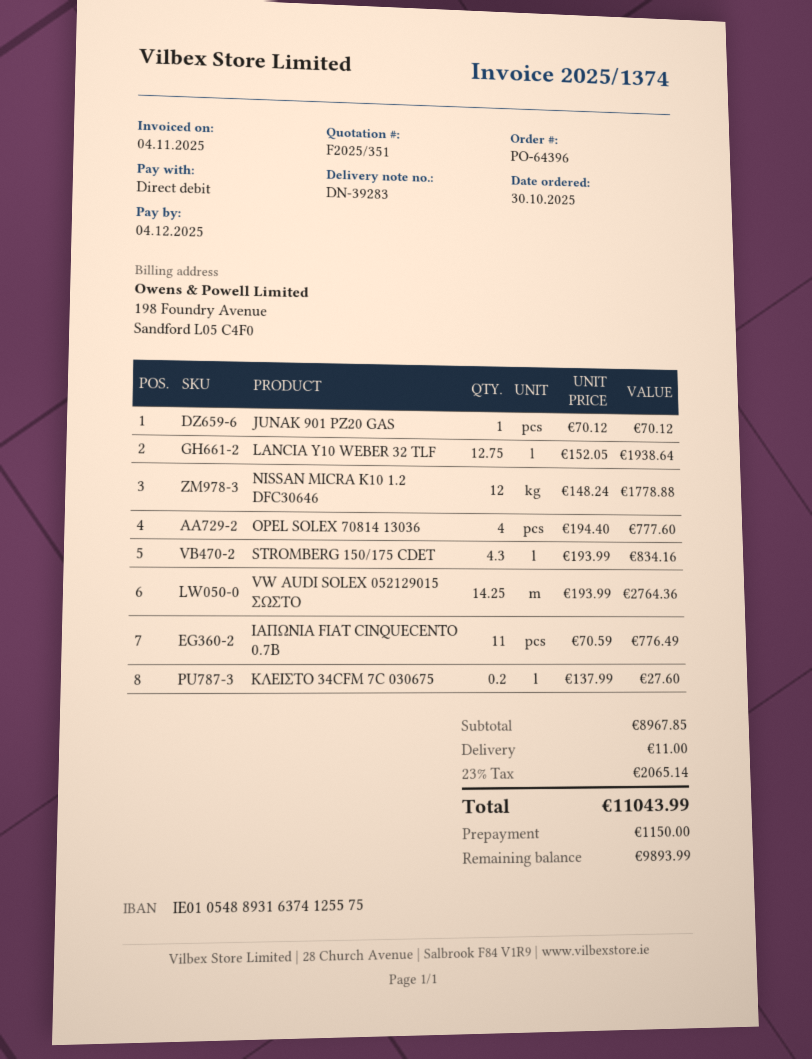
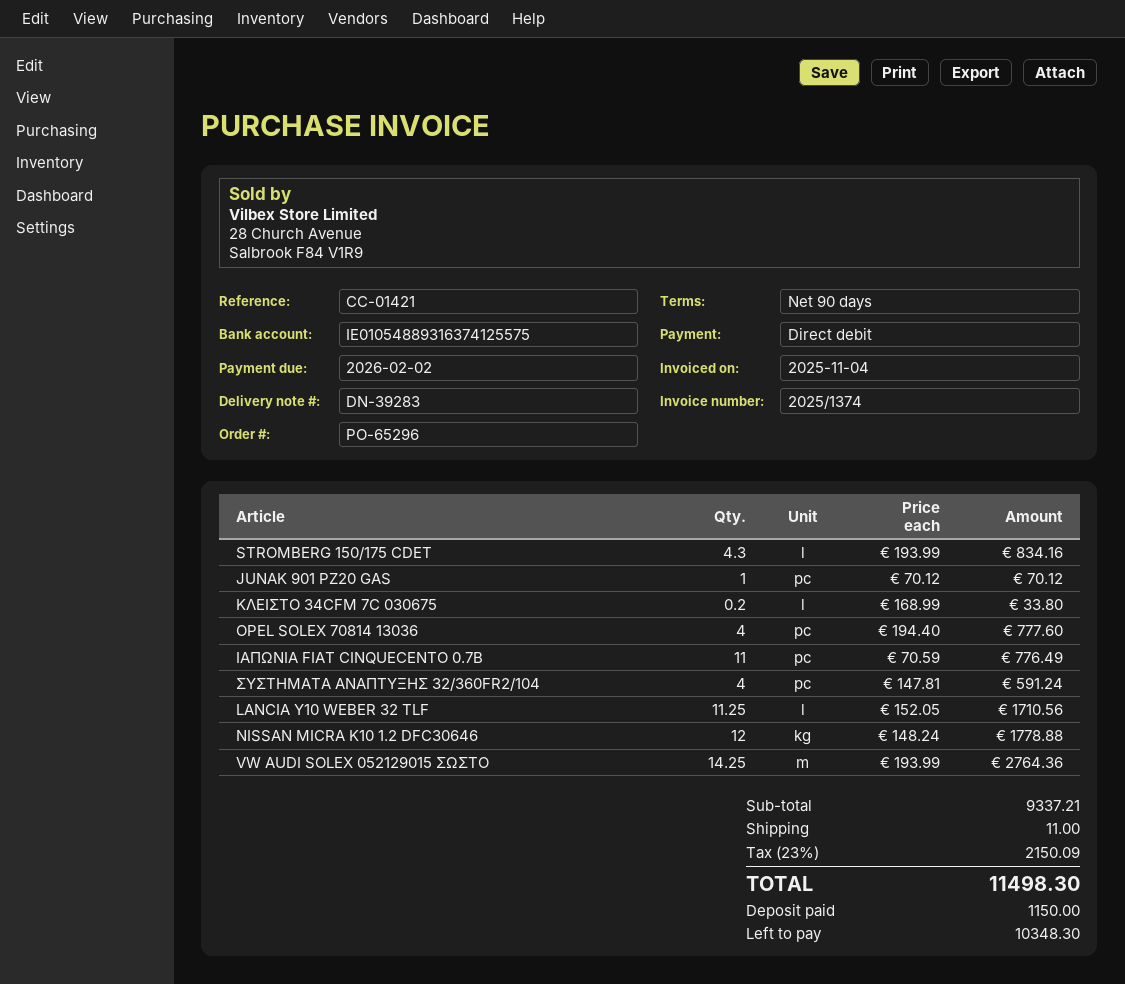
order number: PO-64396 -> PO-65296
due date: 2025-12-04 -> 2026-02-02
LANCIA Y10 WEBER 32 ΤLF: 12.75 x 152.05 = 1938.64 -> 11.25 x 152.05 = 1710.56
ΚΛΕΙΣΤΟ 34CFM 7C 030675: 0.2 x 137.99 = 27.60 -> 0.2 x 168.99 = 33.80
ΣΥΣΤΗΜΑΤΑ ΑΝΑΠΤΥΞΗΣ 32/360FR2/104: none -> 4 x 147.81 = 591.24
subtotal: 8967.85 -> 9337.21
tax: 23% = 2065.14 -> 23% = 2150.09
total: 11043.99 -> 11498.30
balance: 9893.99 -> 10348.30

